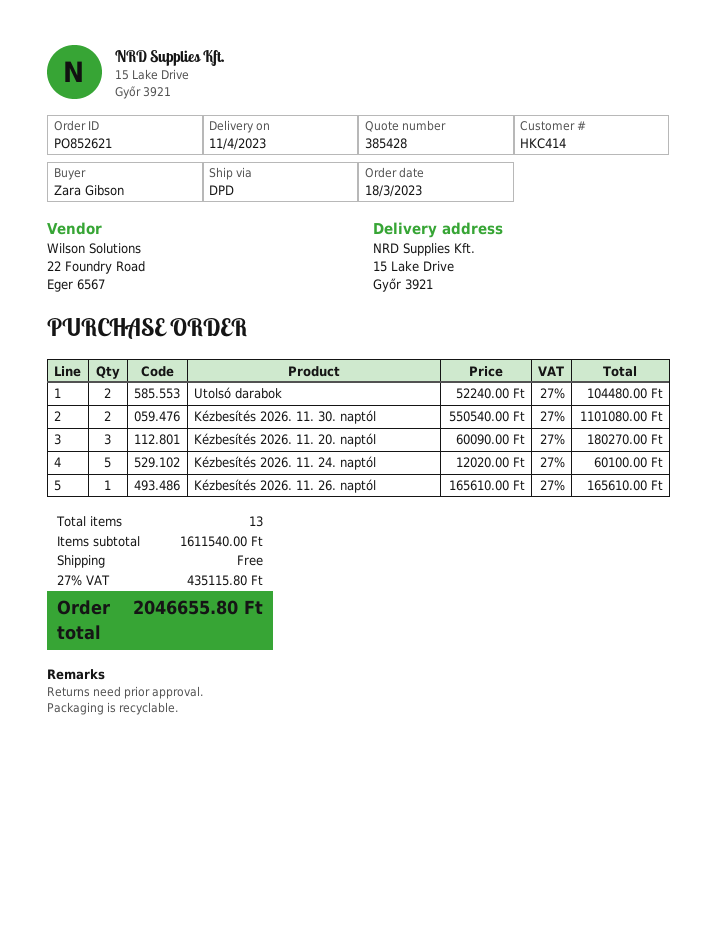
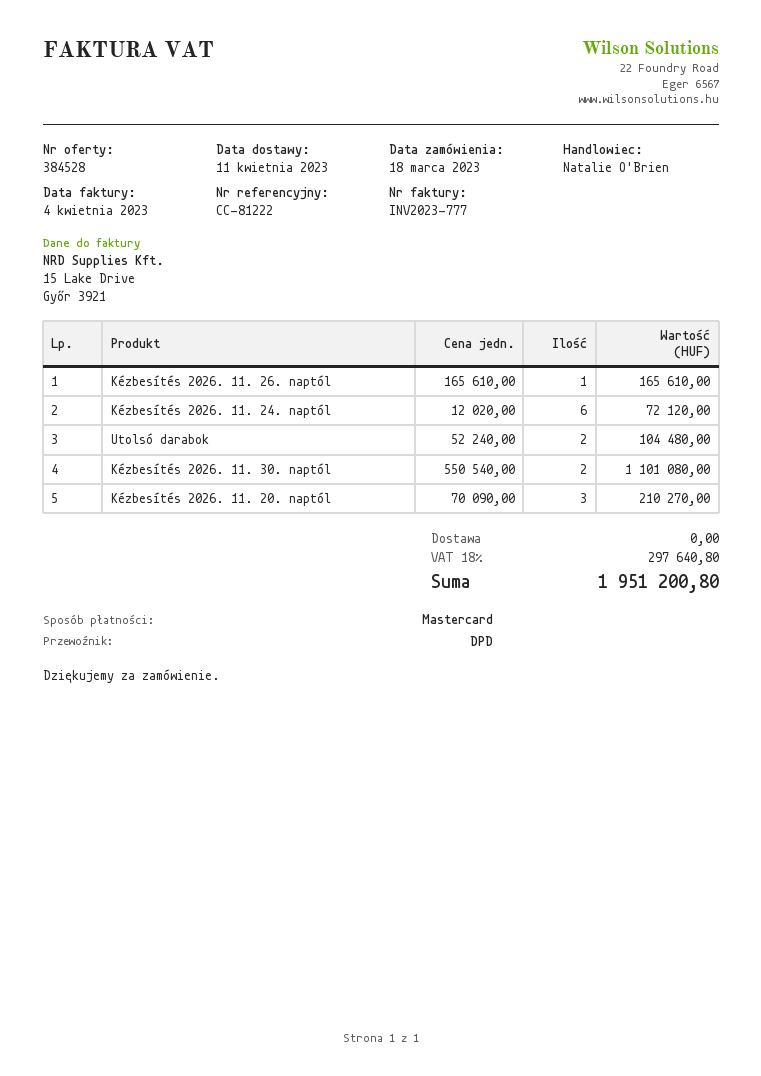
quote number: 385428 -> 384528
Kézbesítés 2026. 11. 20. naptól: 3 x 60090.00 = 180270.00 -> 3 x 70090.00 = 210270.00
Kézbesítés 2026. 11. 24. naptól: 5 x 12020.00 = 60100.00 -> 6 x 12020.00 = 72120.00
tax: 27% = 435115.80 -> 18% = 297640.80
total: 2046655.80 -> 1951200.80

